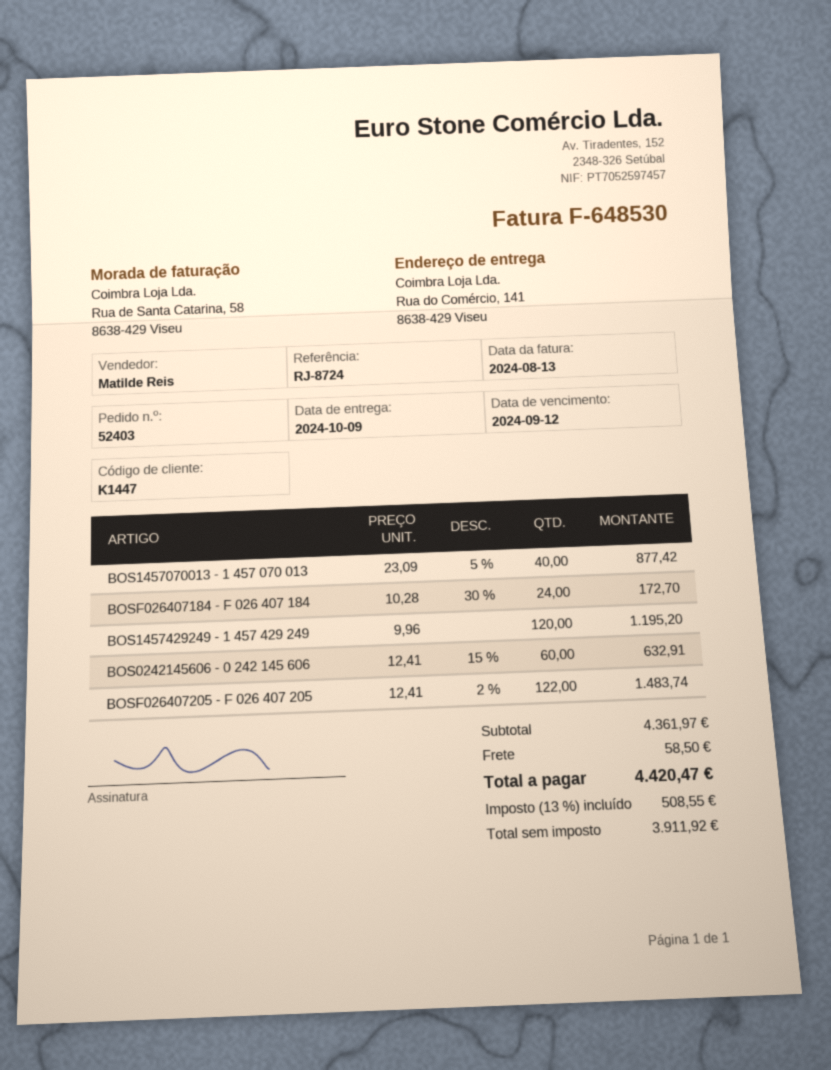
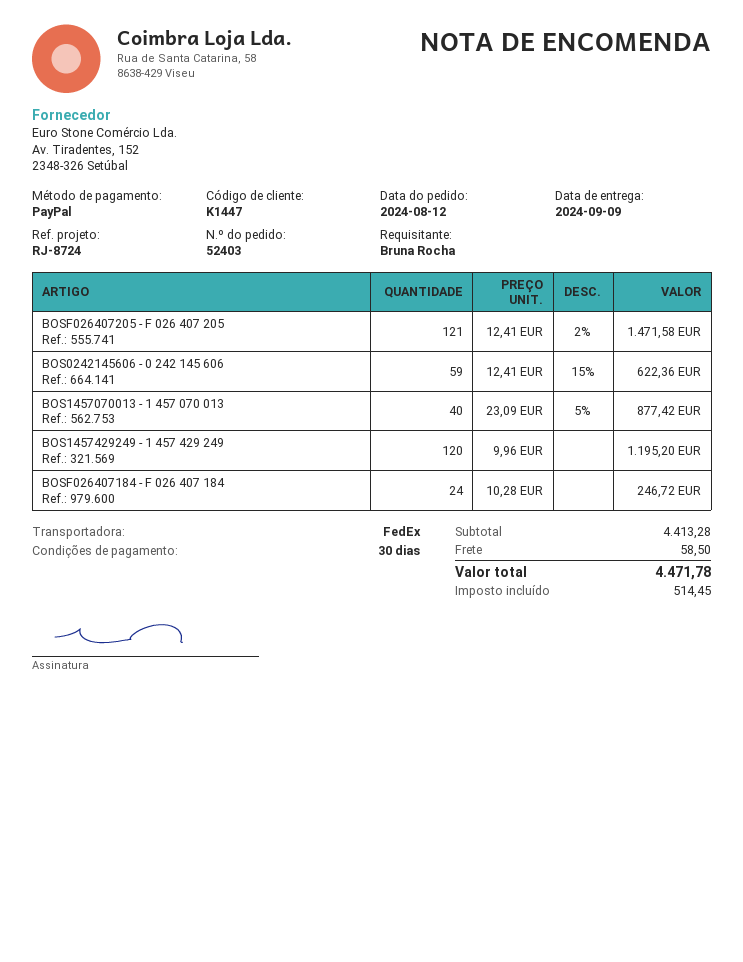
delivery date: 2024-10-09 -> 2024-09-09
BOSF026407184 - F 026 407 184: 24 x 10.28 - 30% = 172.70 -> 24 x 10.28 = 246.72
BOS0242145606 - 0 242 145 606: 60 x 12.41 - 15% = 632.91 -> 59 x 12.41 - 15% = 622.36
BOSF026407205 - F 026 407 205: 122 x 12.41 - 2% = 1483.74 -> 121 x 12.41 - 2% = 1471.58
subtotal: 4361.97 -> 4413.28
tax: 508.55 -> 514.45
total: 4420.47 -> 4471.78

